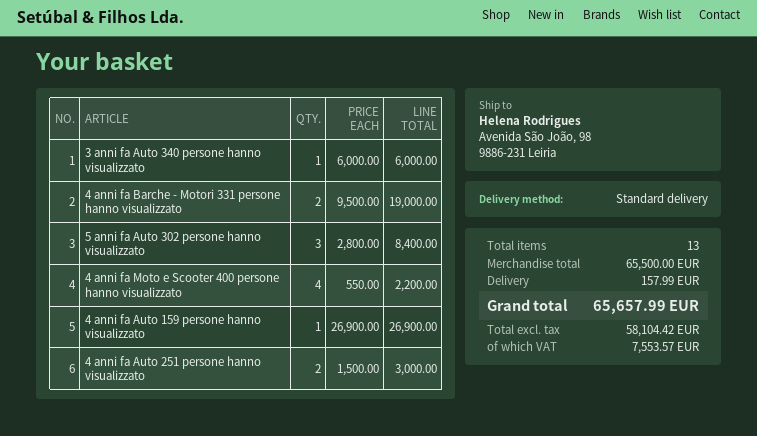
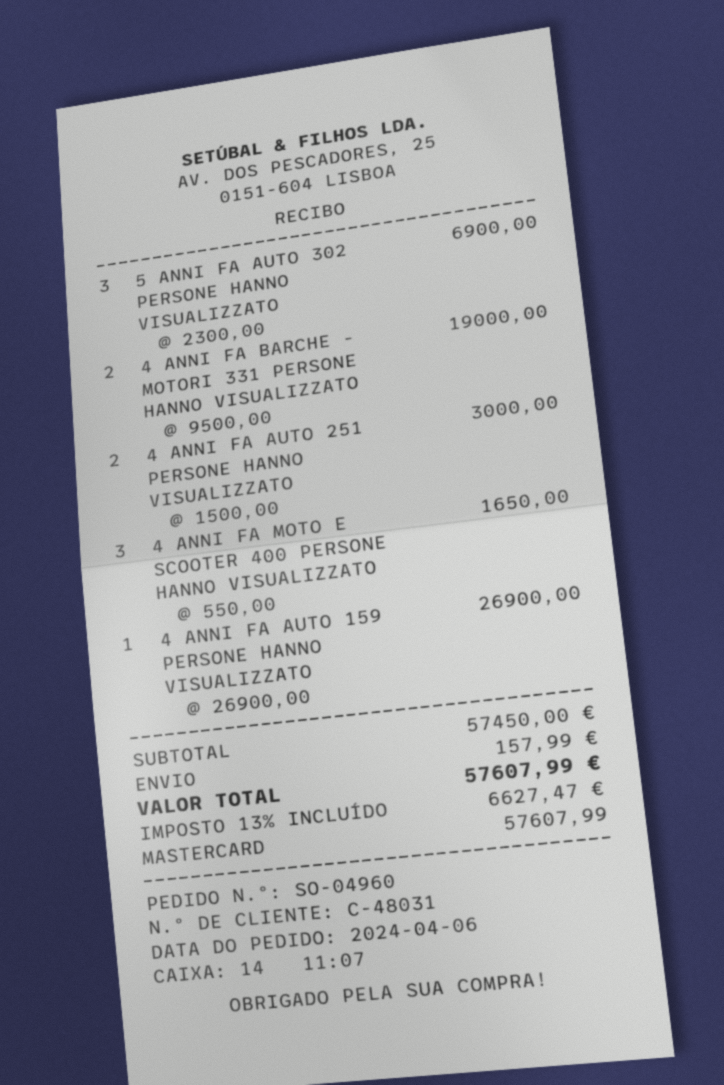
3 anni fa Auto 340 persone hanno visualizzato: 1 x 6000.00 = 6000.00 -> none
5 anni fa Auto 302 persone hanno visualizzato: 3 x 2800.00 = 8400.00 -> 3 x 2300.00 = 6900.00
4 anni fa Moto e Scooter 400 persone hanno visualizzato: 4 x 550.00 = 2200.00 -> 3 x 550.00 = 1650.00
subtotal: 65500.00 -> 57450.00
tax: 7553.57 -> 6627.47
total: 65657.99 -> 57607.99

